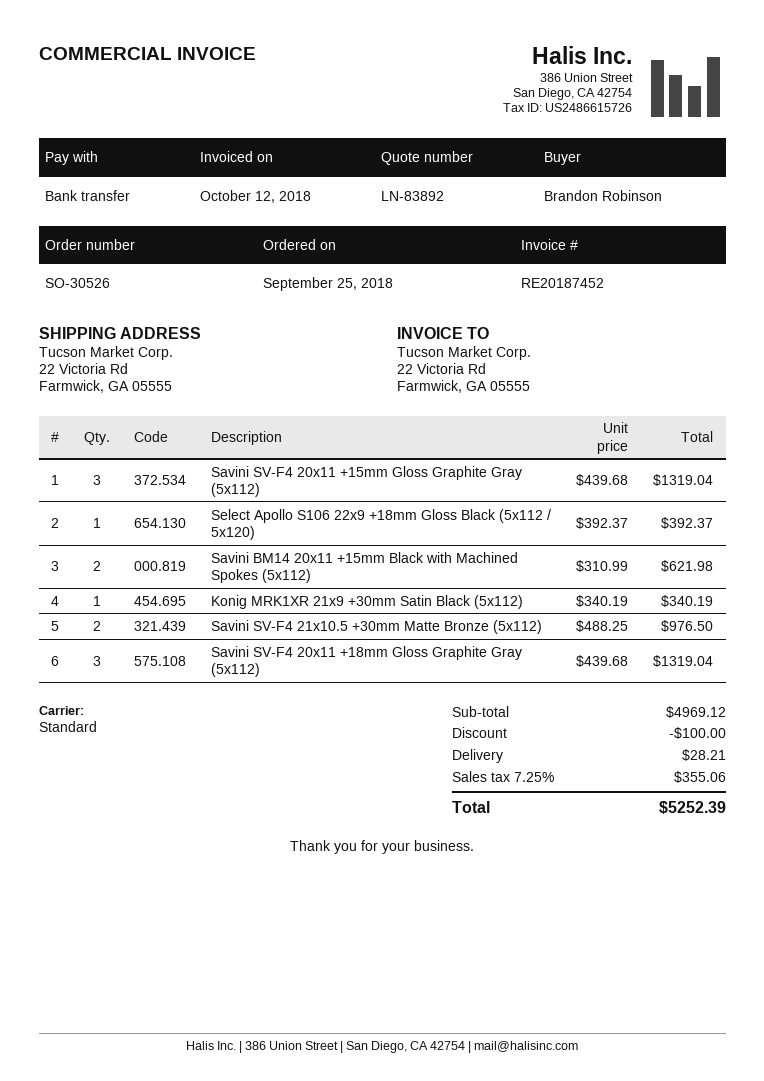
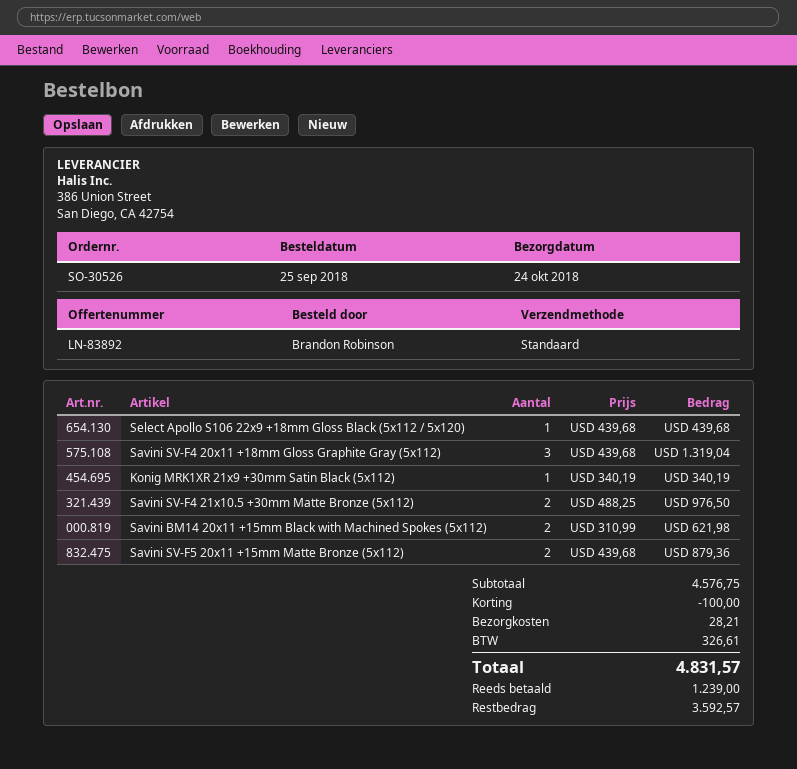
Savini SV-F4 20x11 +15mm Gloss Graphite Gray (5x112): 3 x 439.68 = 1319.04 -> none
Select Apollo S106 22x9 +18mm Gloss Black (5x112 / 5x120): 1 x 392.37 = 392.37 -> 1 x 439.68 = 439.68
Savini SV-F5 20x11 +15mm Matte Bronze (5x112): none -> 2 x 439.68 = 879.36
subtotal: 4969.12 -> 4576.75
tax: 355.06 -> 326.61
total: 5252.39 -> 4831.57

